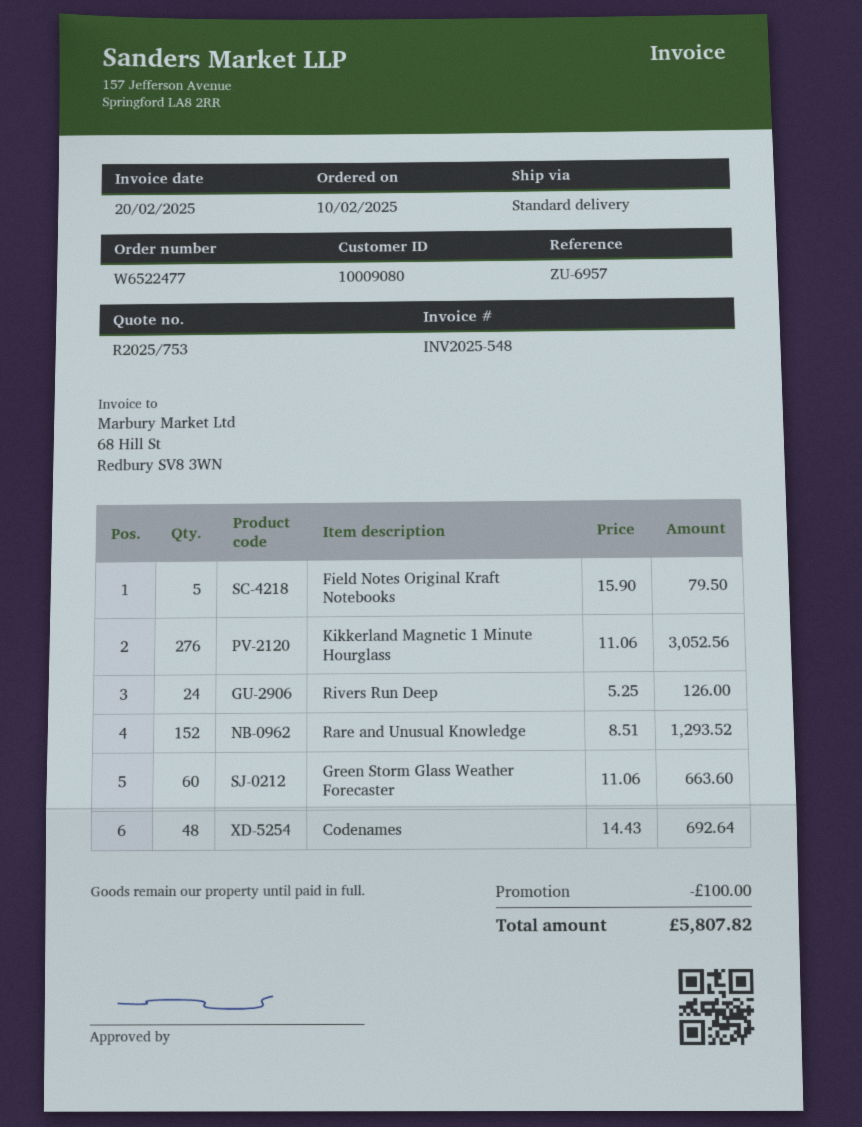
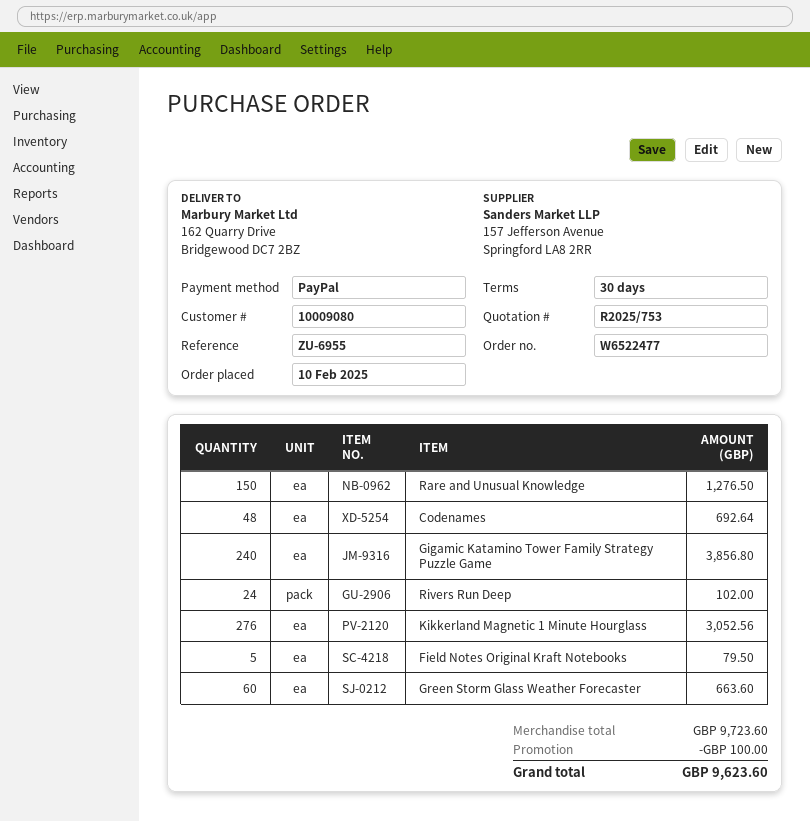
reference: ZU-6957 -> ZU-6955
Rivers Run Deep: 24 for 126.00 -> 24 for 102.00
Rare and Unusual Knowledge: 152 for 1293.52 -> 150 for 1276.50
Gigamic Katamino Tower Family Strategy Puzzle Game: none -> 240 for 3856.80
total: 5807.82 -> 9623.60

